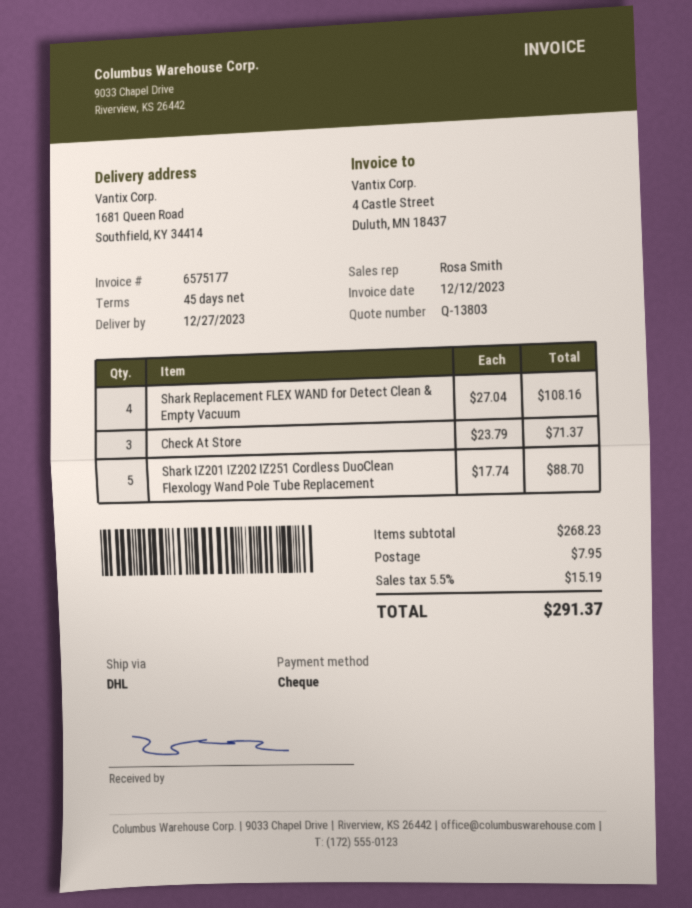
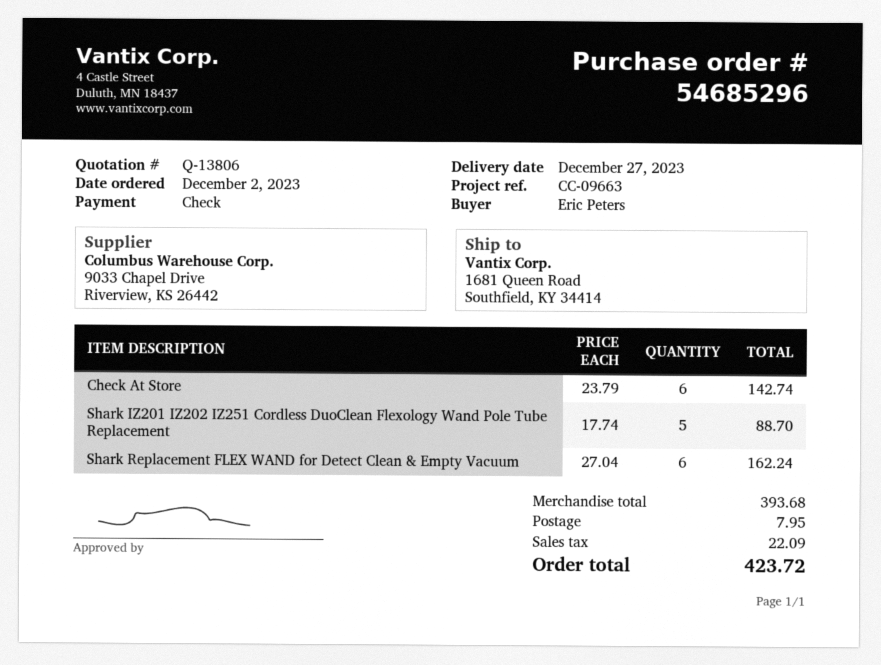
quote number: Q-13803 -> Q-13806
Shark Replacement FLEX WAND for Detect Clean & Empty Vacuum: 4 x 27.04 = 108.16 -> 6 x 27.04 = 162.24
Check At Store: 3 x 23.79 = 71.37 -> 6 x 23.79 = 142.74
subtotal: 268.23 -> 393.68
tax: 15.19 -> 22.09
total: 291.37 -> 423.72

